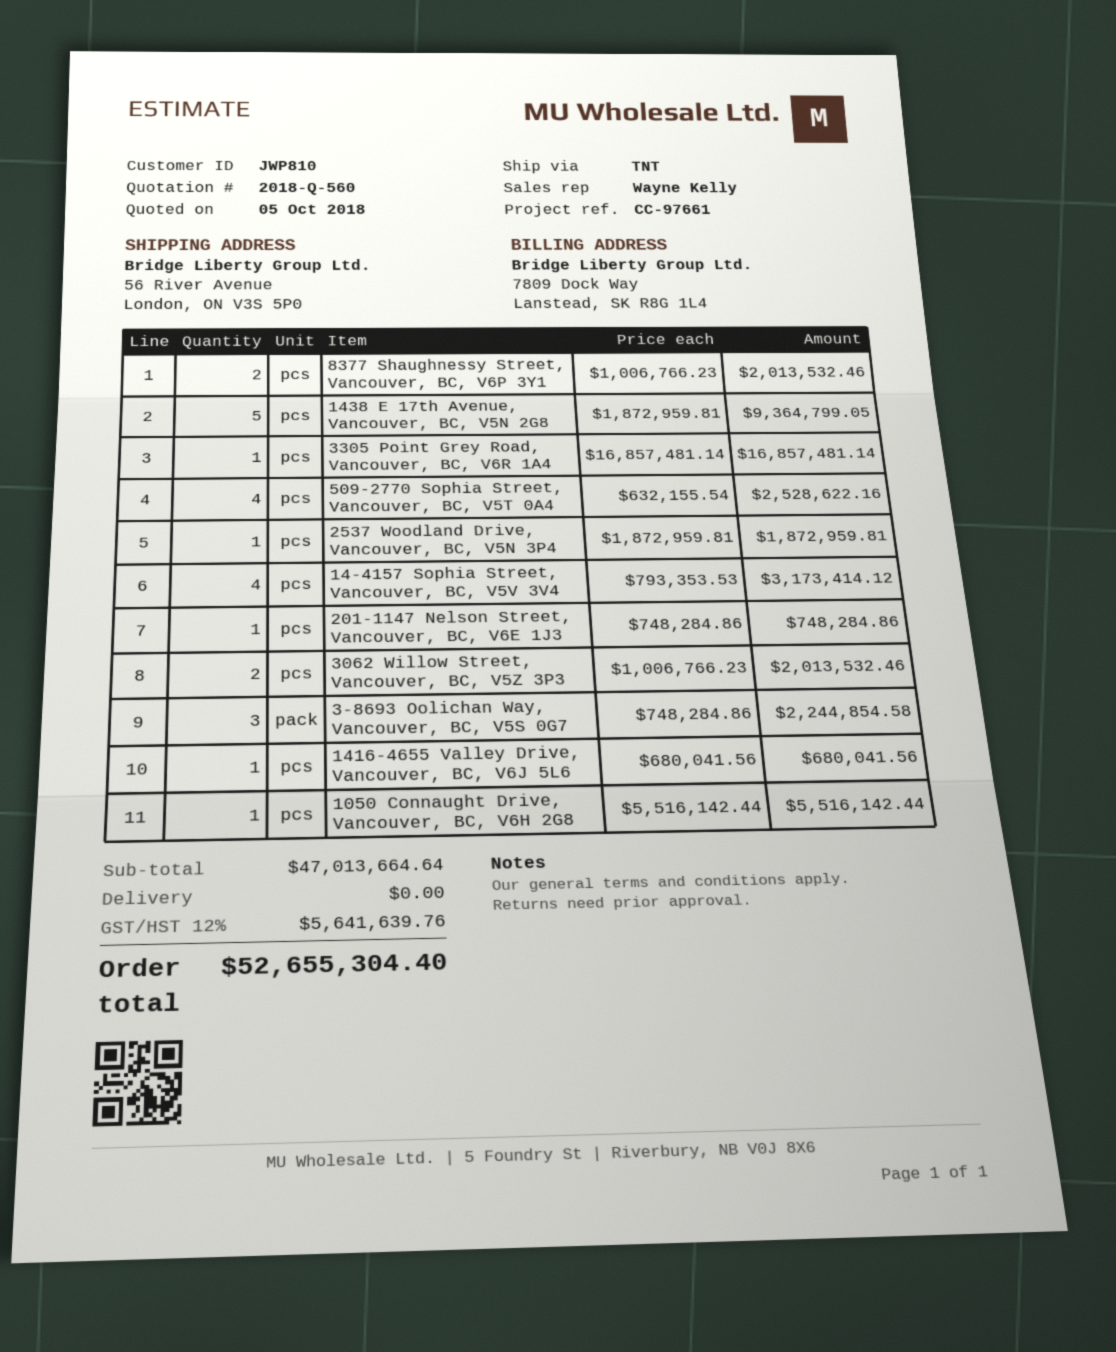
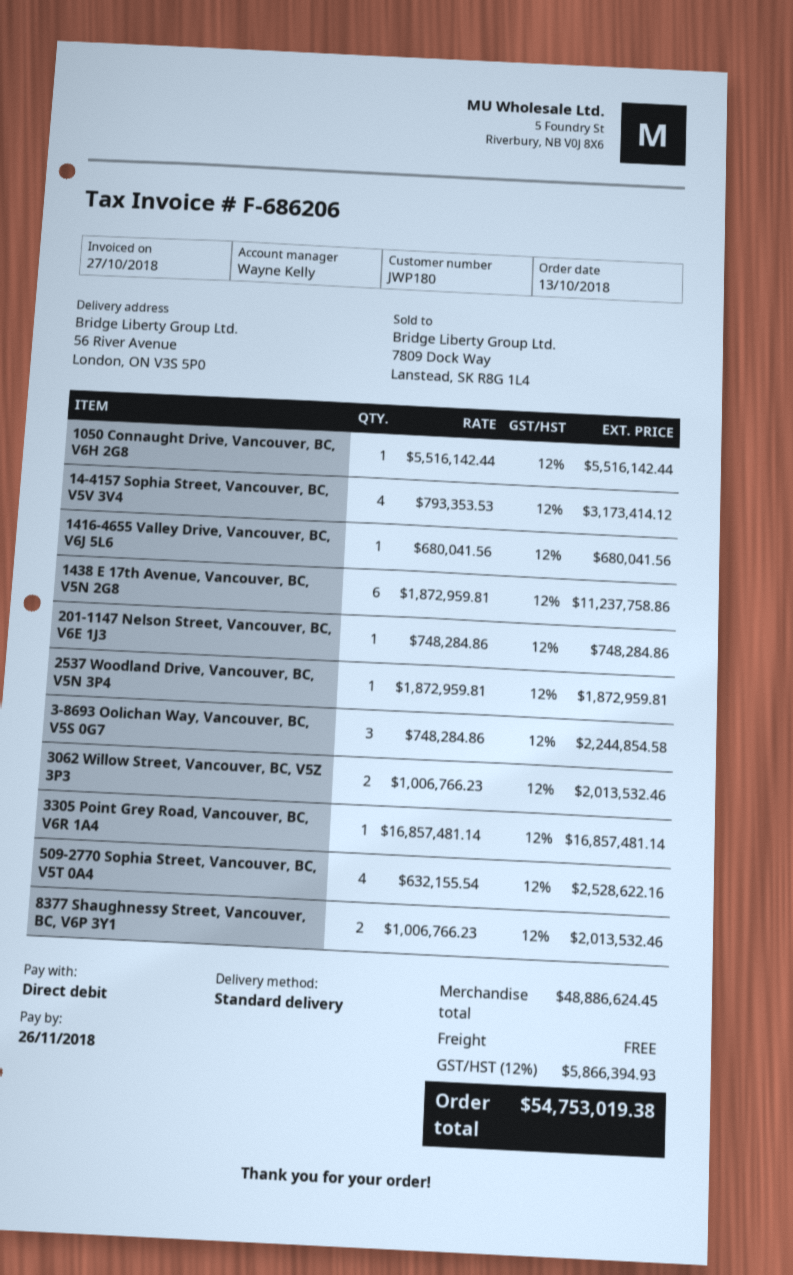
customer number: JWP810 -> JWP180
shipping method: TNT -> standard
1438 E 17th Avenue, Vancouver, BC, V5N 2G8: 5 x 1872959.81 = 9364799.05 -> 6 x 1872959.81 = 11237758.86
subtotal: 47013664.64 -> 48886624.45
tax: 12% = 5641639.76 -> 12% = 5866394.93
total: 52655304.40 -> 54753019.38

